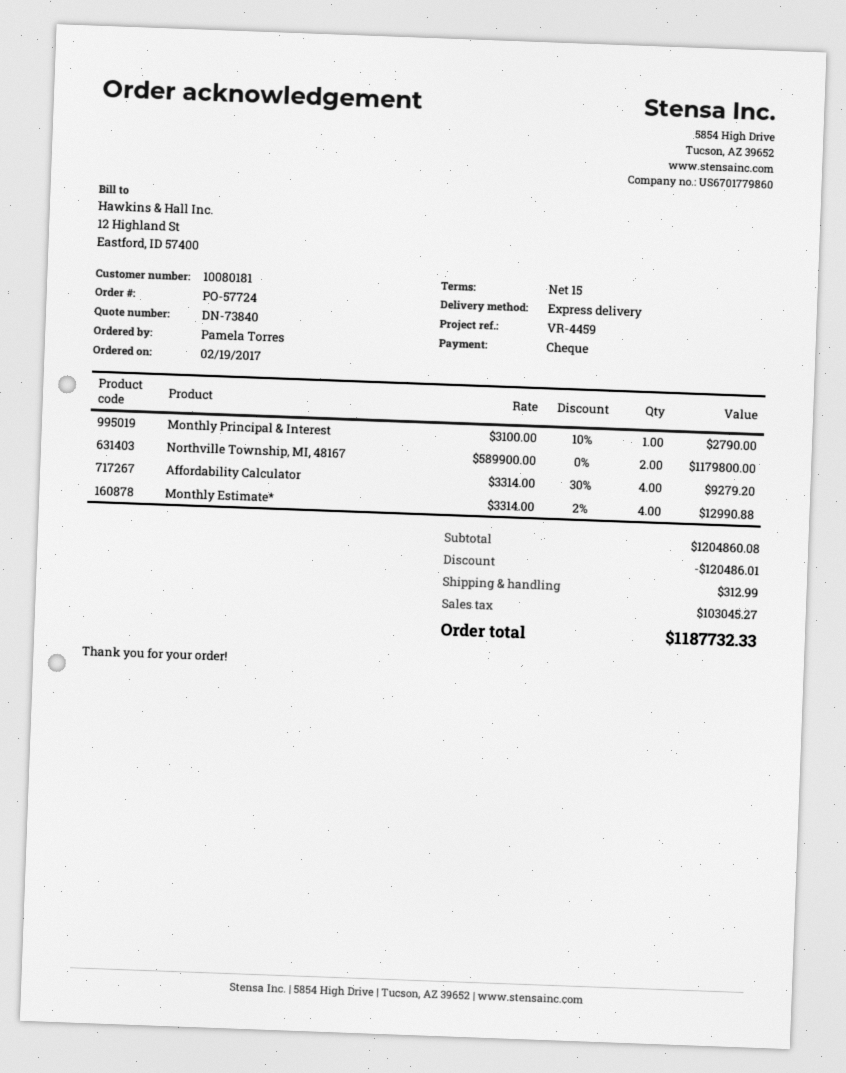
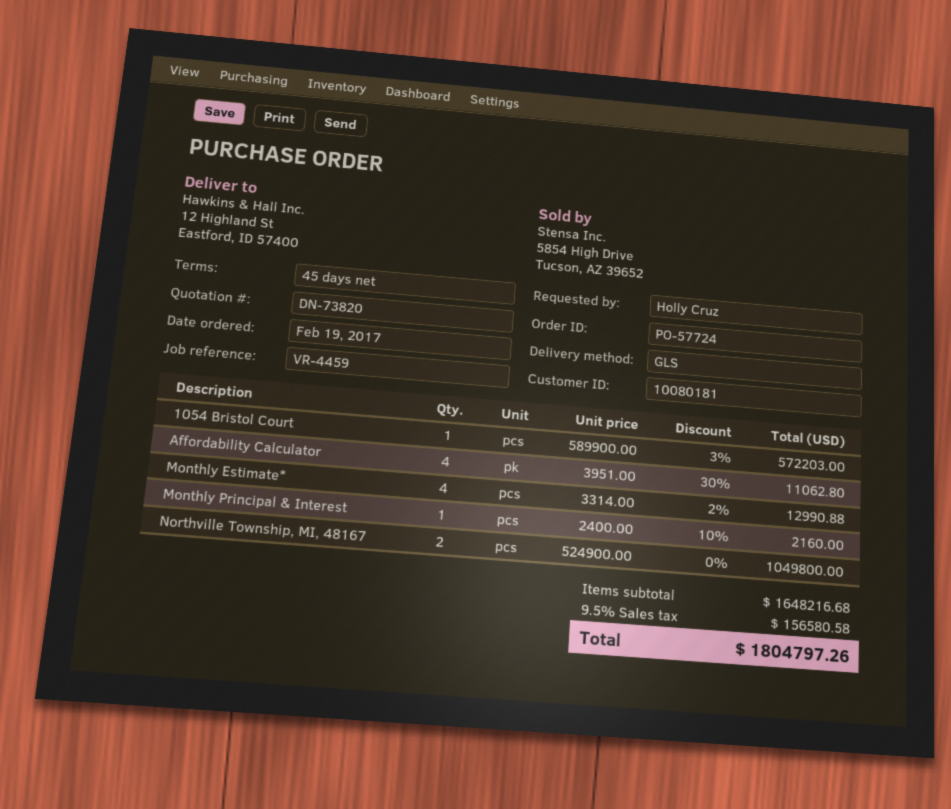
quote number: DN-73840 -> DN-73820
payment terms: 15 days -> 45 days
ordered by: Pamela Torres -> Holly Cruz
shipping method: express -> GLS
Monthly Principal & Interest: 1 x 3100.00 - 10% = 2790.00 -> 1 x 2400.00 - 10% = 2160.00
Northville Township, MI, 48167: 2 x 589900.00 = 1179800.00 -> 2 x 524900.00 = 1049800.00
Affordability Calculator: 4 x 3314.00 - 30% = 9279.20 -> 4 x 3951.00 - 30% = 11062.80
1054 Bristol Court: none -> 1 x 589900.00 - 3% = 572203.00
subtotal: 1204860.08 -> 1648216.68
discount: 120486.01 -> none
shipping: 312.99 -> none
tax: 103045.27 -> 156580.58
total: 1187732.33 -> 1804797.26

